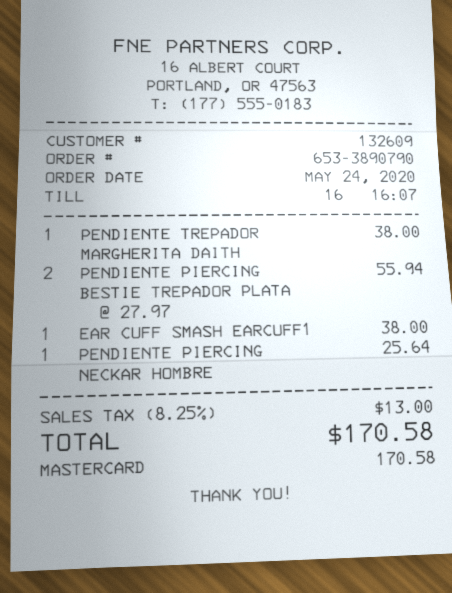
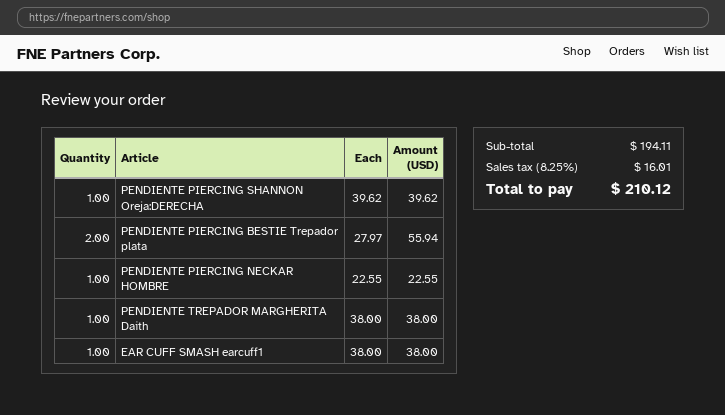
PENDIENTE PIERCING NECKAR HOMBRE: 1 x 25.64 = 25.64 -> 1 x 22.55 = 22.55
PENDIENTE PIERCING SHANNON Oreja:DERECHA: none -> 1 x 39.62 = 39.62
tax: 8.25% = 13.00 -> 8.25% = 16.01
total: 170.58 -> 210.12

